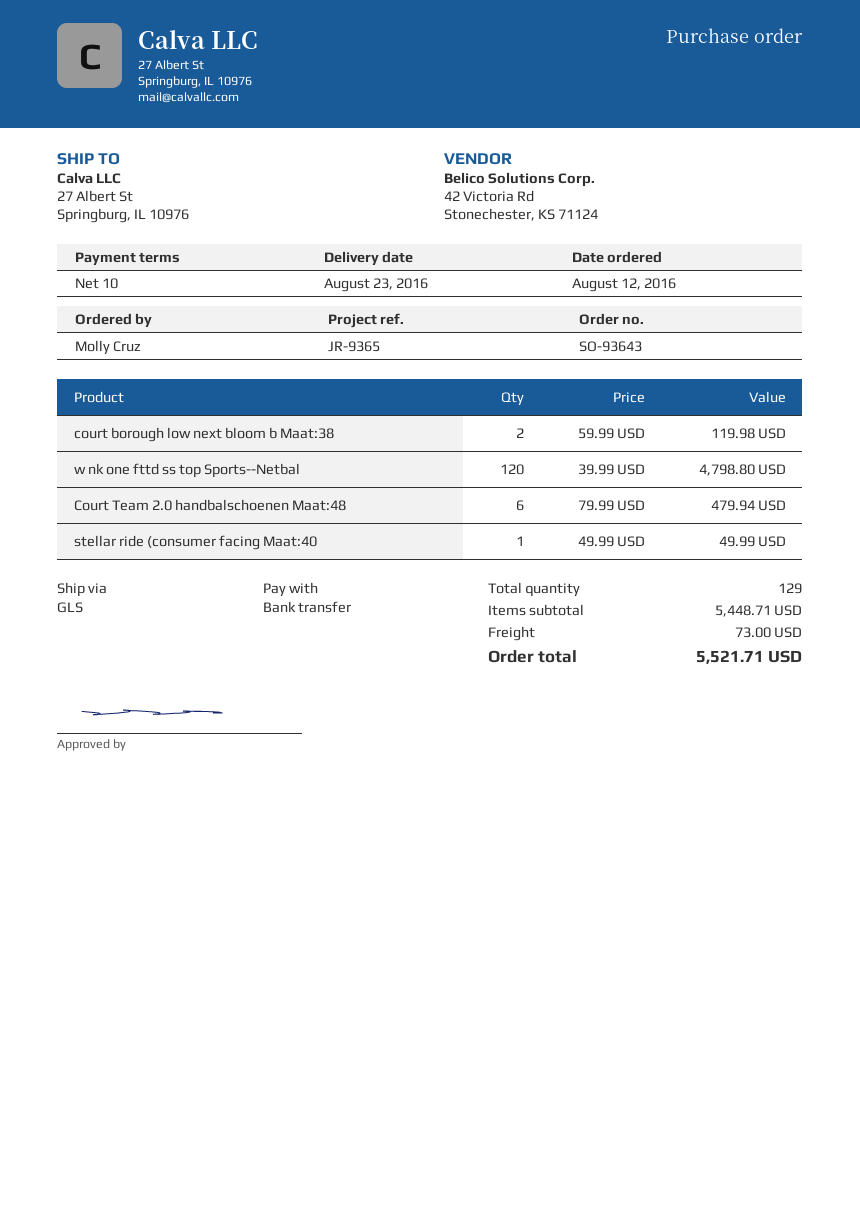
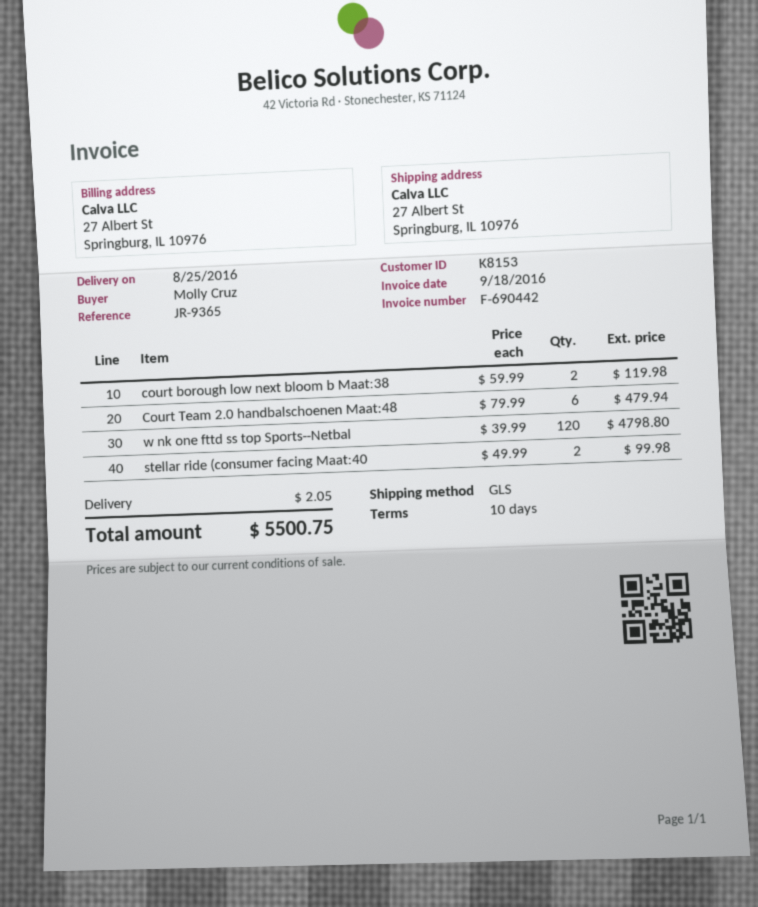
delivery date: 2016-08-23 -> 2016-08-25
stellar ride (consumer facing Maat:40: 1 x 49.99 = 49.99 -> 2 x 49.99 = 99.98
shipping: 73.00 -> 2.05
total: 5521.71 -> 5500.75

